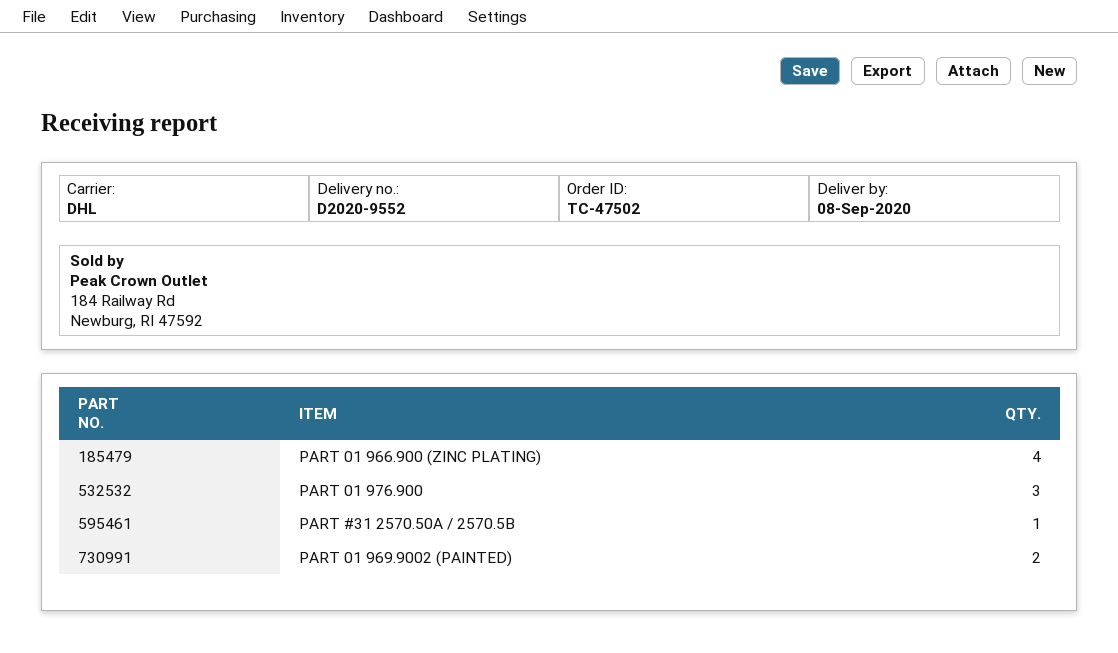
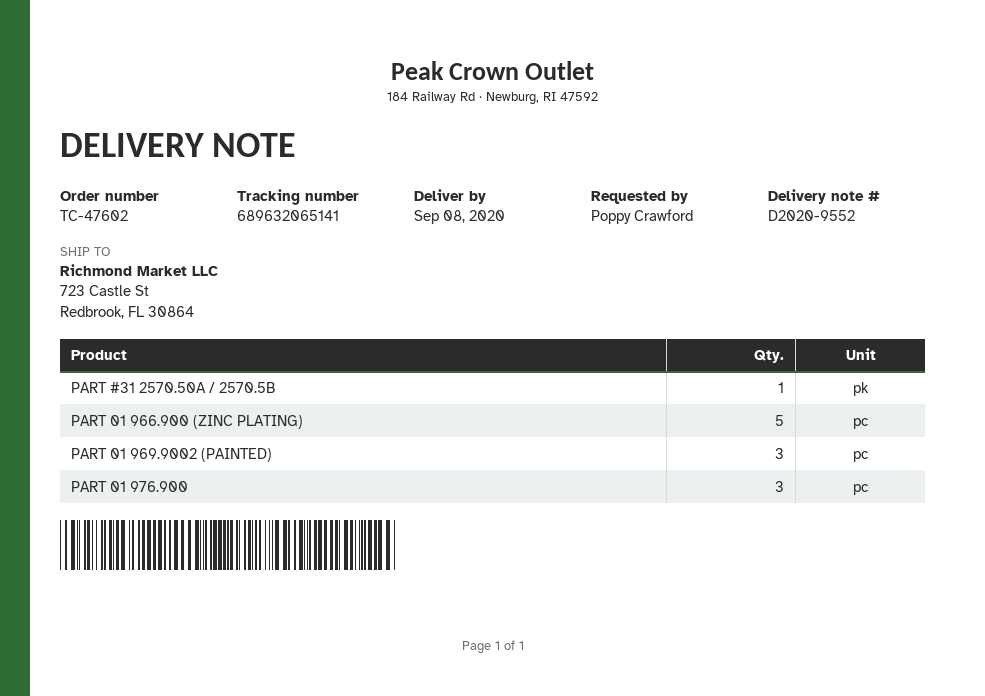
order number: TC-47502 -> TC-47602
PART 01 966.900 (ZINC PLATING): 4 -> 5
PART 01 969.9002 (PAINTED): 2 -> 3

